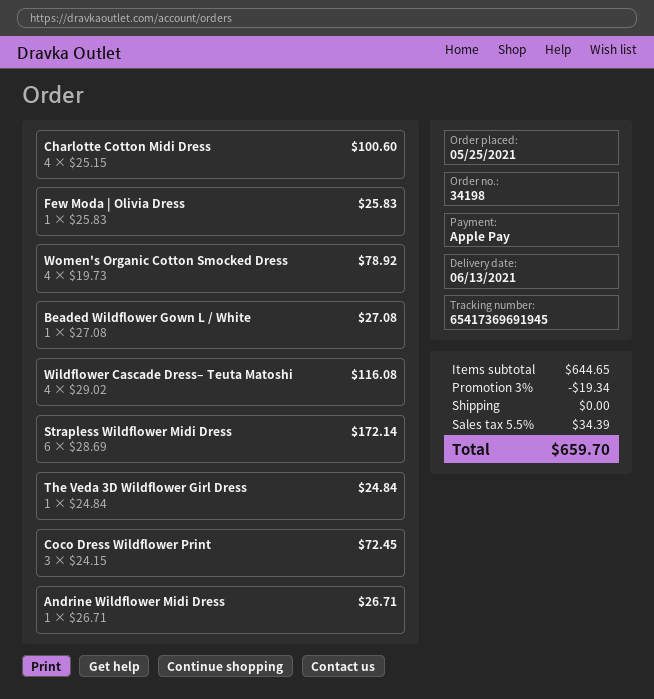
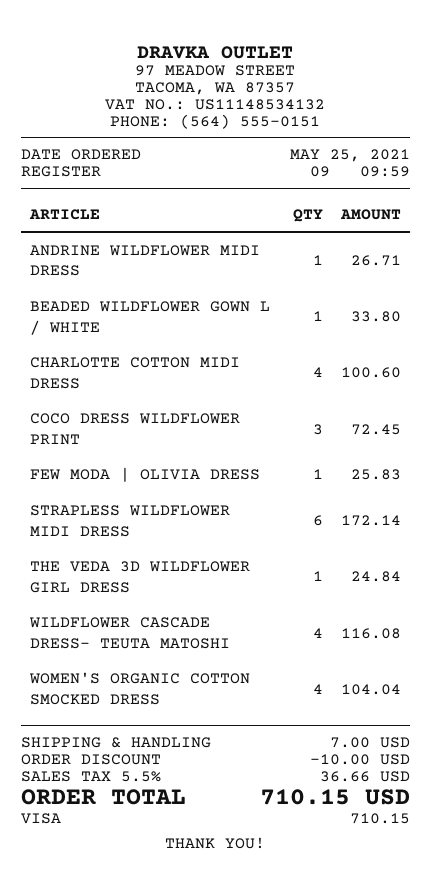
payment method: Apple Pay -> Visa
Women's Organic Cotton Smocked Dress: 4 for 78.92 -> 4 for 104.04
Beaded Wildflower Gown L / White: 1 for 27.08 -> 1 for 33.80
discount: 19.34 -> 10.00
shipping: 0.00 -> 7.00
tax: 5.5% = 34.39 -> 5.5% = 36.66
total: 659.70 -> 710.15

